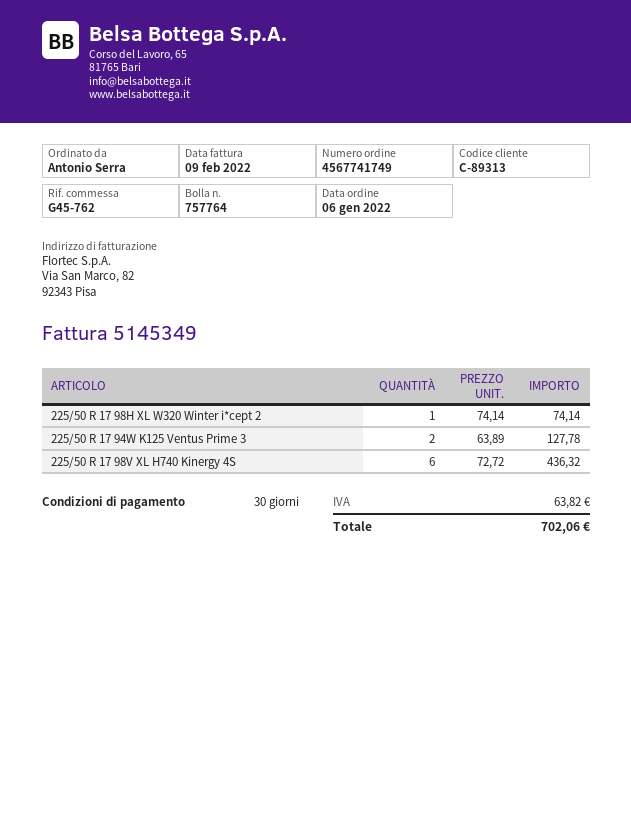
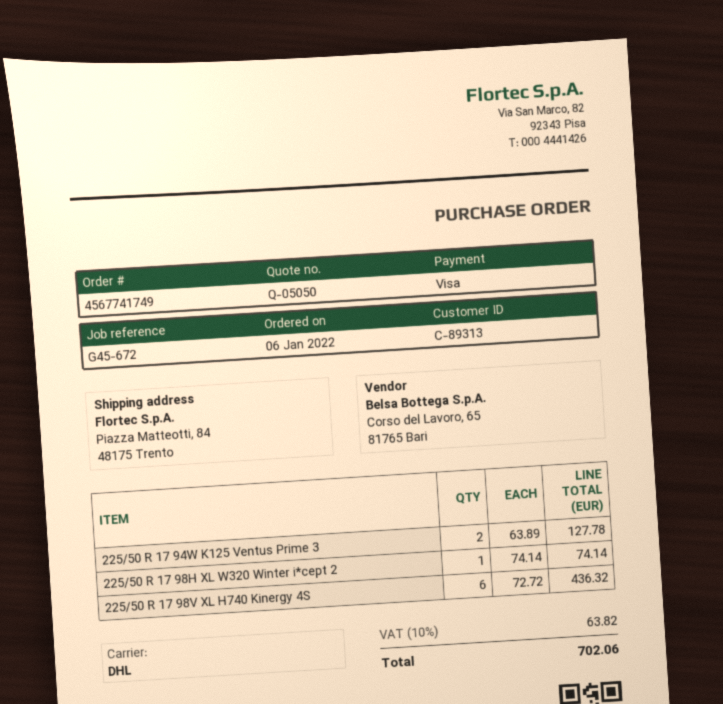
reference: G45-762 -> G45-672

